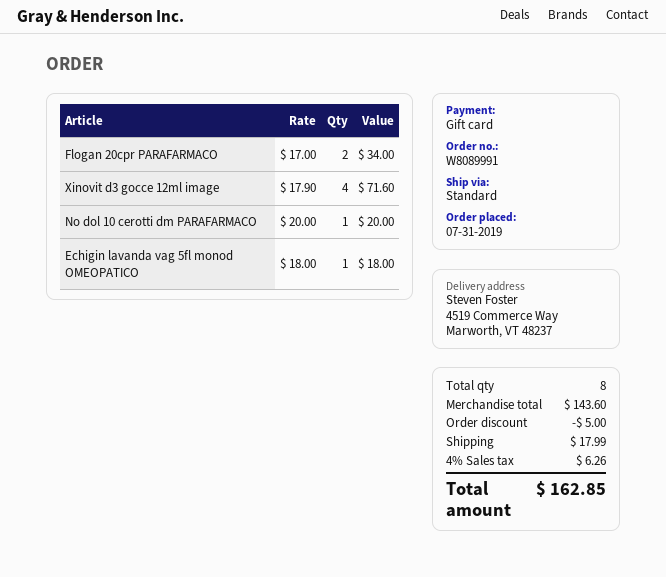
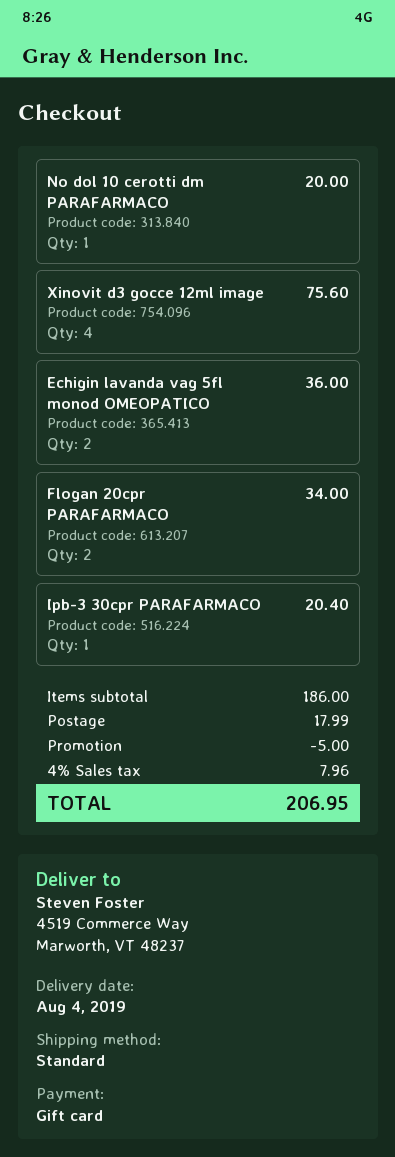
Xinovit d3 gocce 12ml image: 4 for 71.60 -> 4 for 75.60
Echigin lavanda vag 5fl monod OMEOPATICO: 1 for 18.00 -> 2 for 36.00
Ipb-3 30cpr PARAFARMACO: none -> 1 for 20.40
subtotal: 143.60 -> 186.00
tax: 4% = 6.26 -> 4% = 7.96
total: 162.85 -> 206.95

